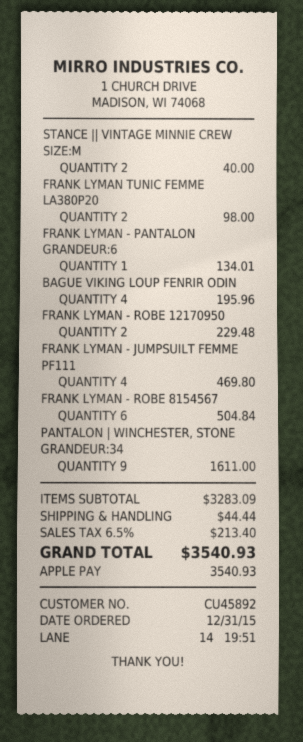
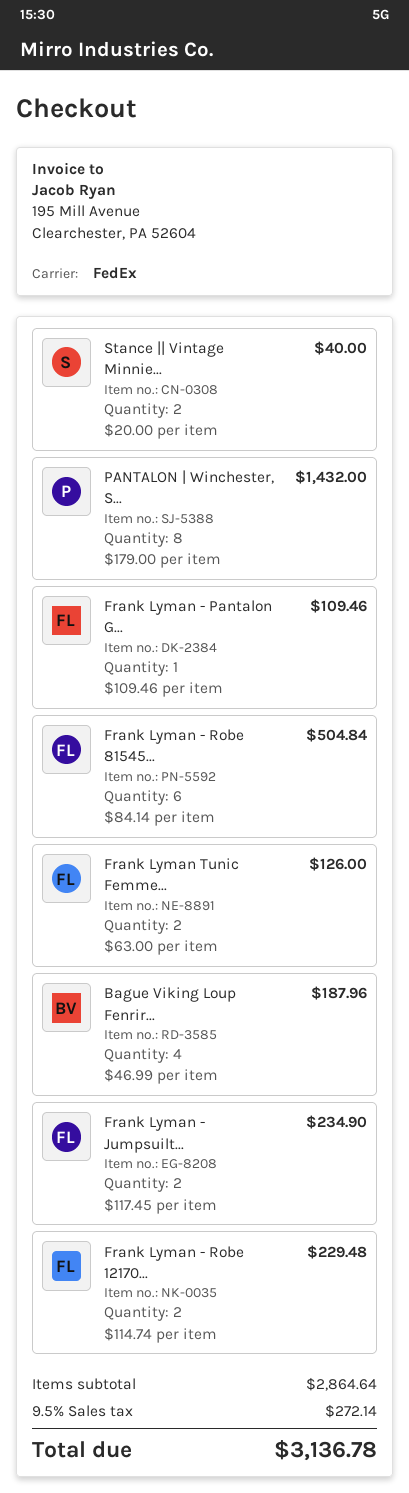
FRANK LYMAN TUNIC FEMME LA380P20: 2 for 98.00 -> 2 for 126.00
FRANK LYMAN - PANTALON GRANDEUR:6: 1 for 134.01 -> 1 for 109.46
BAGUE VIKING LOUP FENRIR ODIN: 4 for 195.96 -> 4 for 187.96
FRANK LYMAN - JUMPSUILT FEMME PF111: 4 for 469.80 -> 2 for 234.90
PANTALON | WINCHESTER, STONE GRANDEUR:34: 9 for 1611.00 -> 8 for 1432.00
subtotal: 3283.09 -> 2864.64
shipping: 44.44 -> none
tax: 6.5% = 213.40 -> 9.5% = 272.14
total: 3540.93 -> 3136.78

